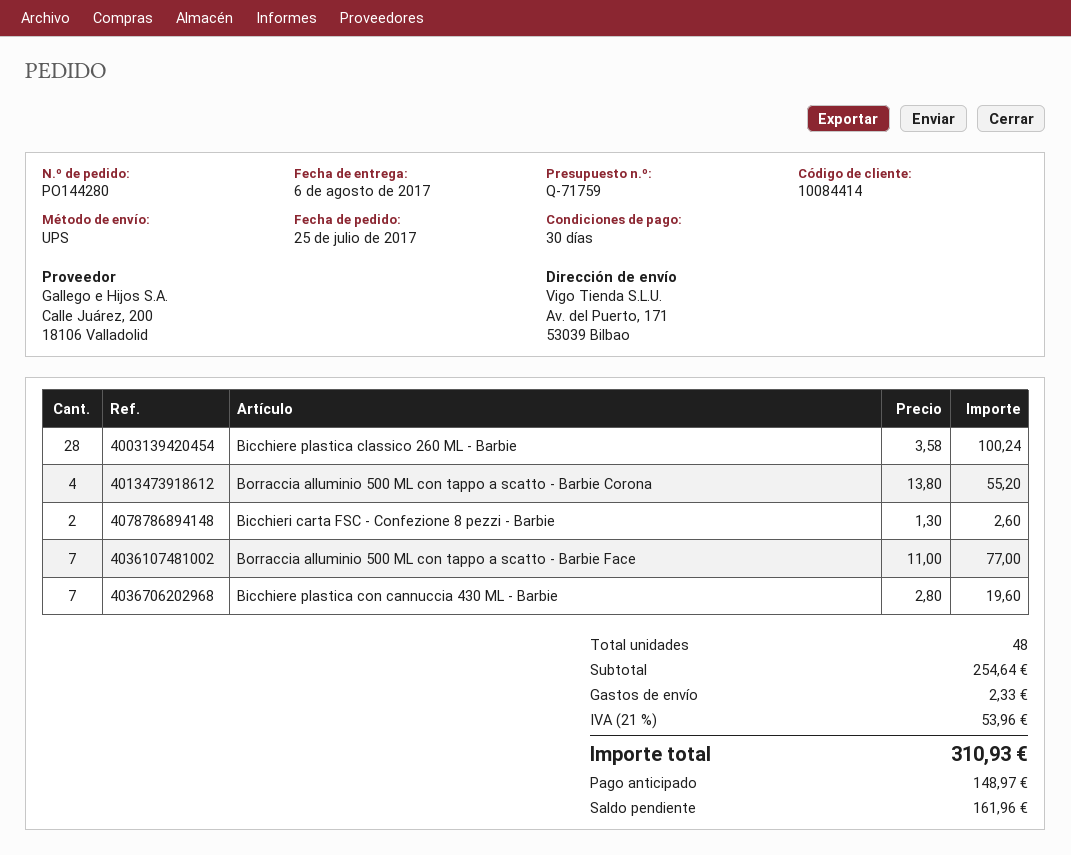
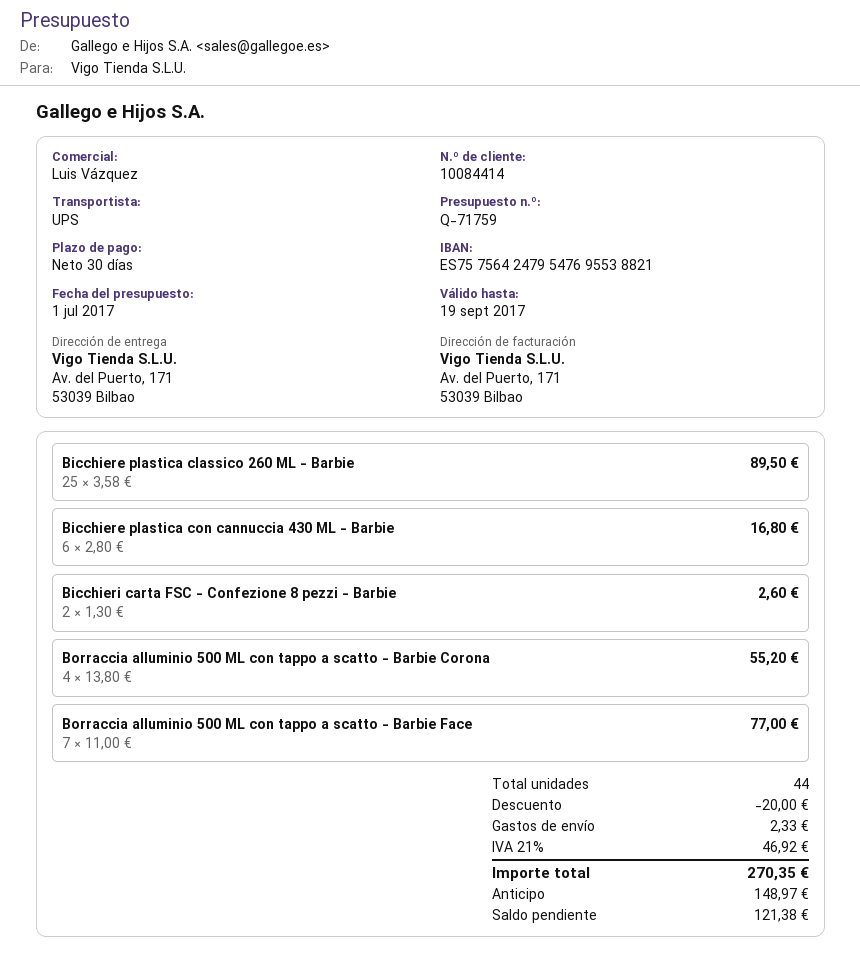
Bicchiere plastica classico 260 ML - Barbie: 28 x 3.58 = 100.24 -> 25 x 3.58 = 89.50
Bicchiere plastica con cannuccia 430 ML - Barbie: 7 x 2.80 = 19.60 -> 6 x 2.80 = 16.80
total quantity: 48 -> 44
discount: none -> 20.00
tax: 21% = 53.96 -> 21% = 46.92
total: 310.93 -> 270.35
balance: 161.96 -> 121.38

